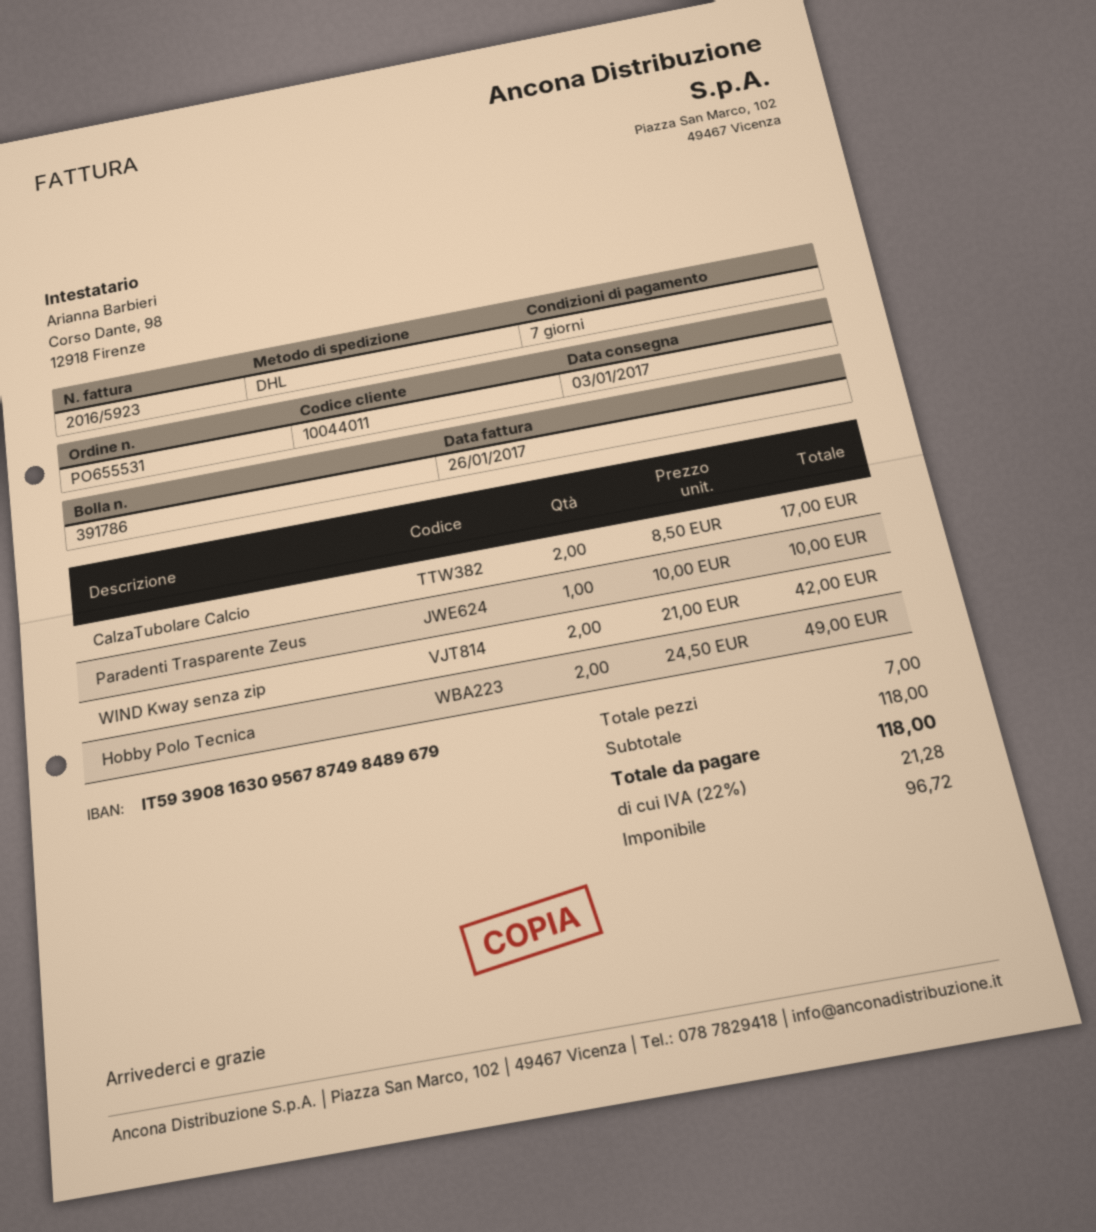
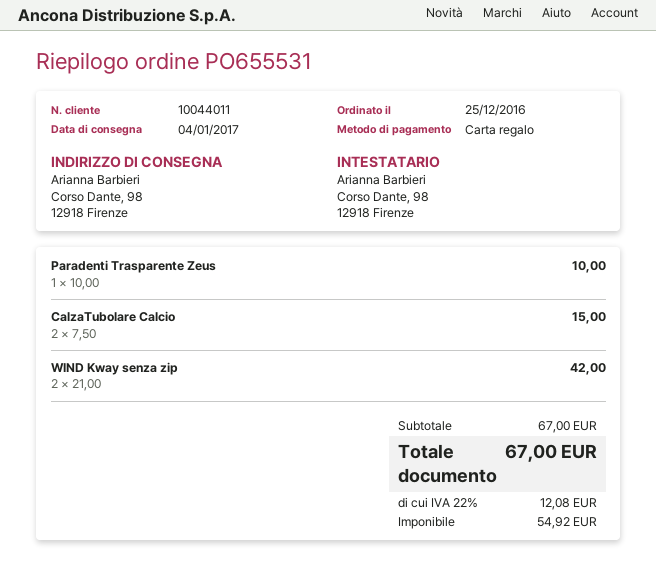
delivery date: 2017-01-03 -> 2017-01-04
CalzaTubolare Calcio: 2 x 8.50 = 17.00 -> 2 x 7.50 = 15.00
Hobby Polo Tecnica: 2 x 24.50 = 49.00 -> none
subtotal: 118.00 -> 67.00
net: 96.72 -> 54.92
tax: 22% = 21.28 -> 22% = 12.08
total: 118.00 -> 67.00

